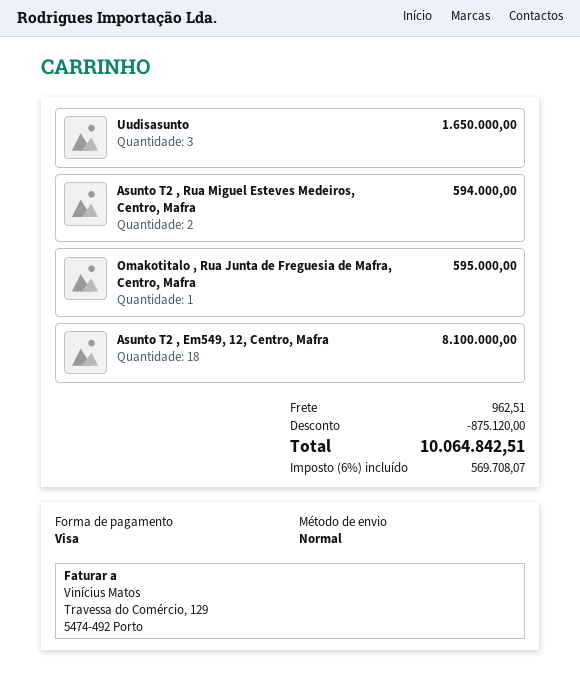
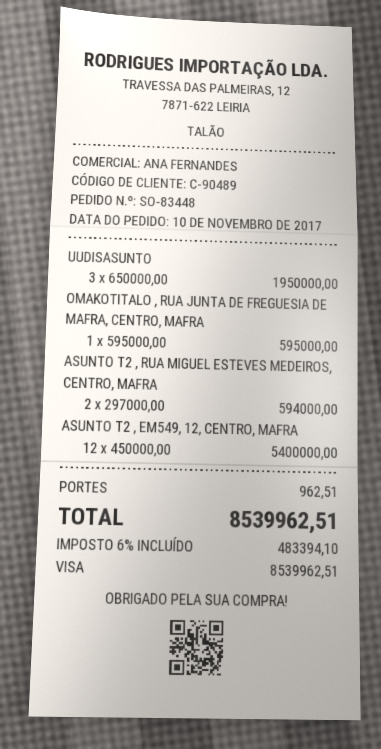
Uudisasunto: 3 for 1650000.00 -> 3 for 1950000.00
Asunto T2 , Em549, 12, Centro, Mafra: 18 for 8100000.00 -> 12 for 5400000.00
discount: 875120.00 -> none
tax: 6% = 569708.07 -> 6% = 483394.10
total: 10064842.51 -> 8539962.51

